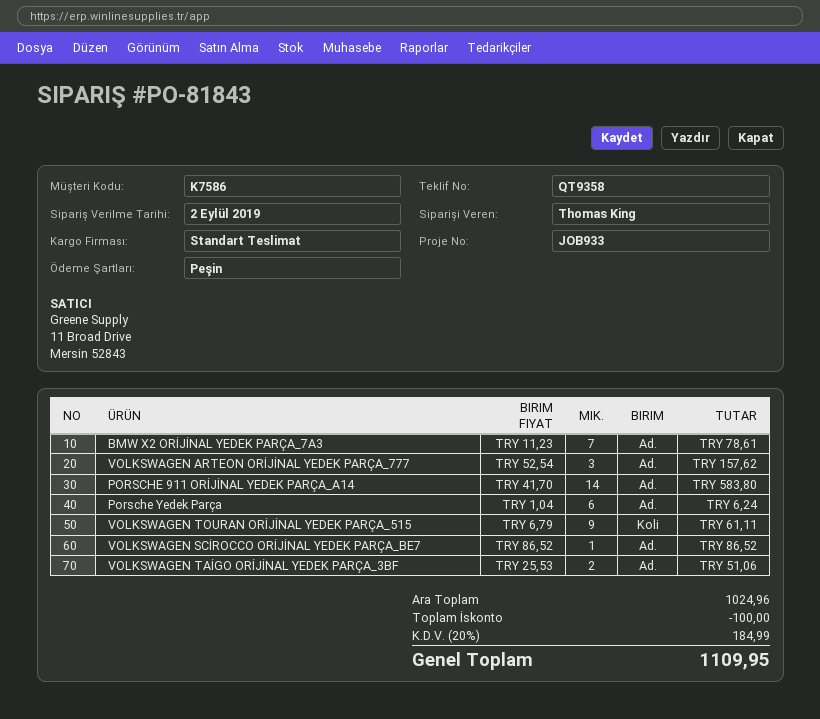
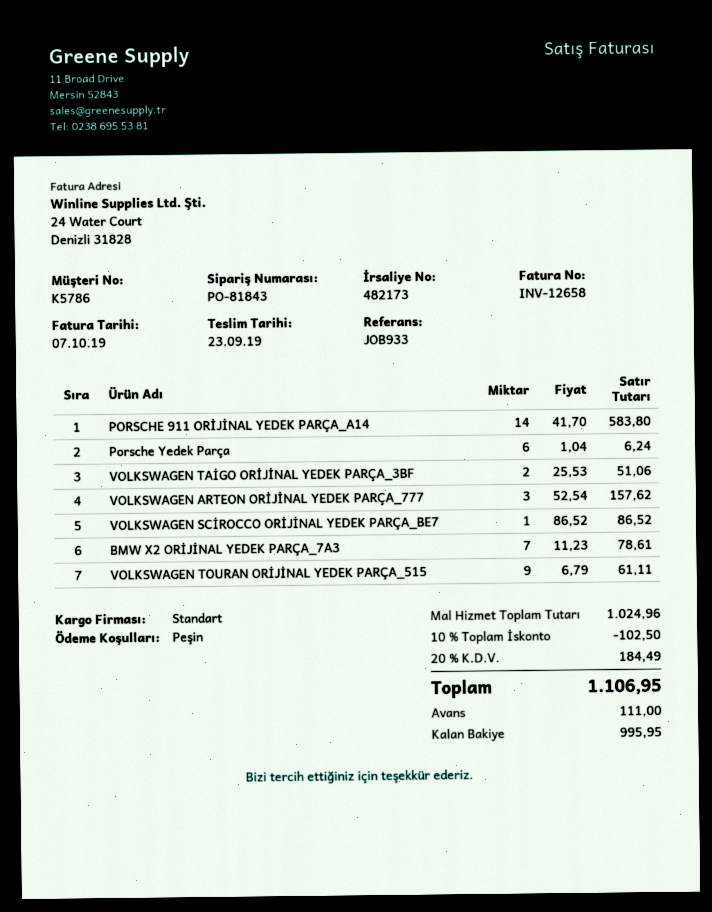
customer number: K7586 -> K5786
discount: 100.00 -> 102.50
tax: 20% = 184.99 -> 20% = 184.49
total: 1109.95 -> 1106.95

